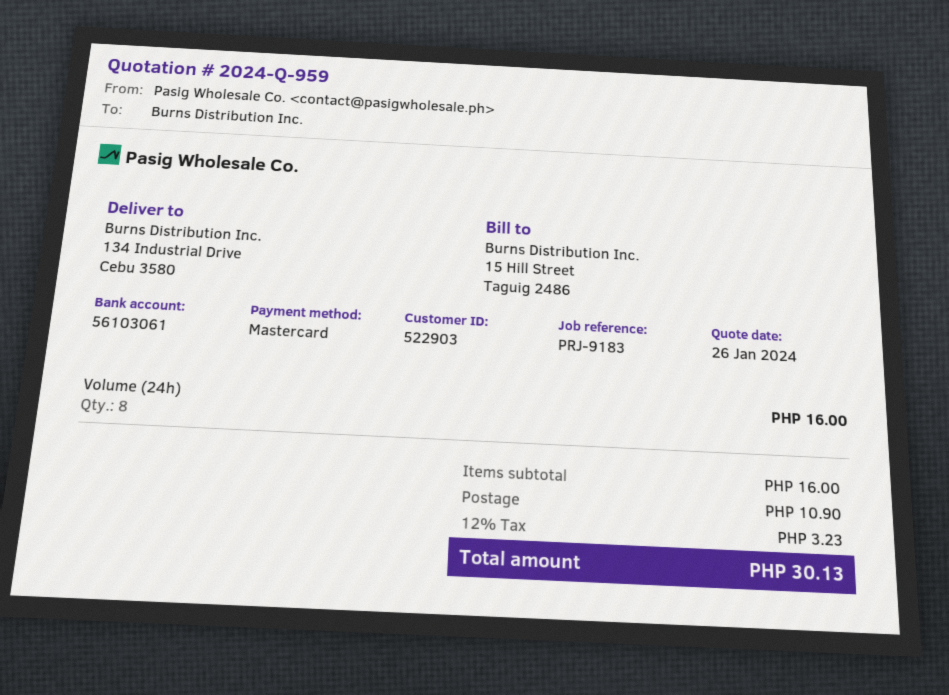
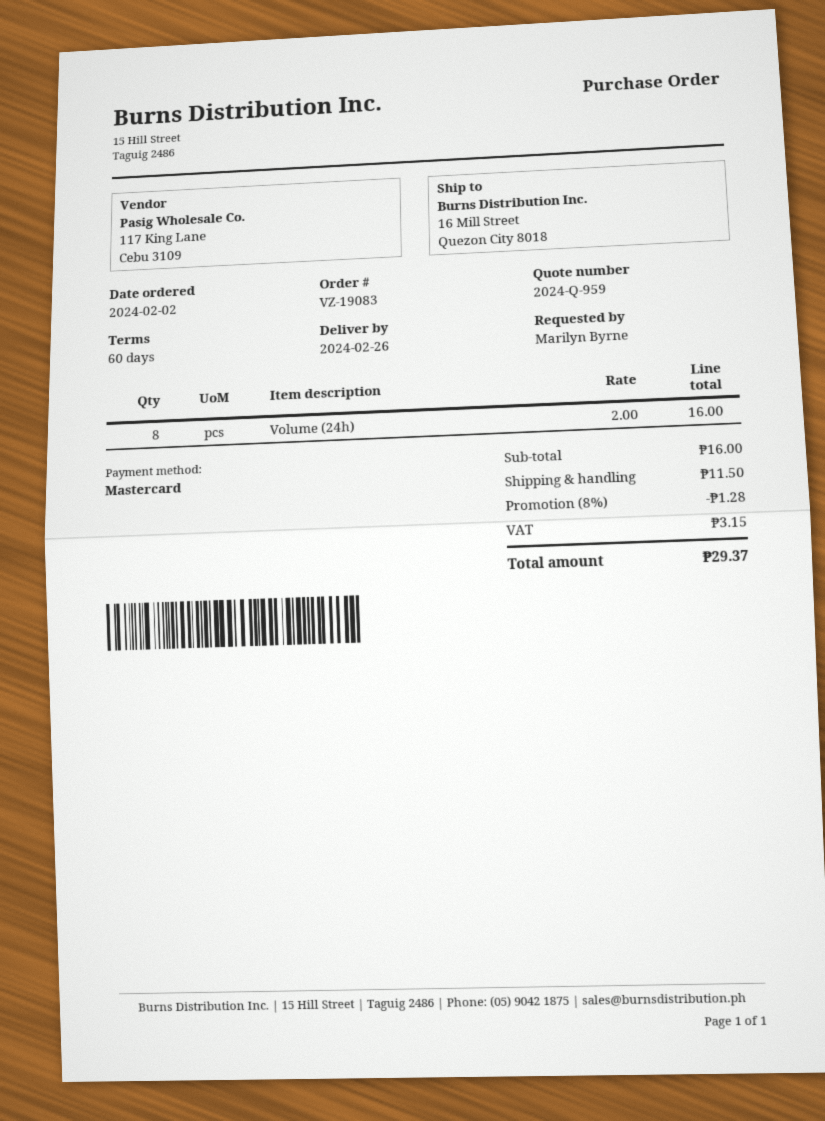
ship to: 134 Industrial Drive, Cebu 3580 -> 16 Mill Street, Quezon City 8018
discount: none -> 8% = 1.28
shipping: 10.90 -> 11.50
tax: 3.23 -> 3.15
total: 30.13 -> 29.37

